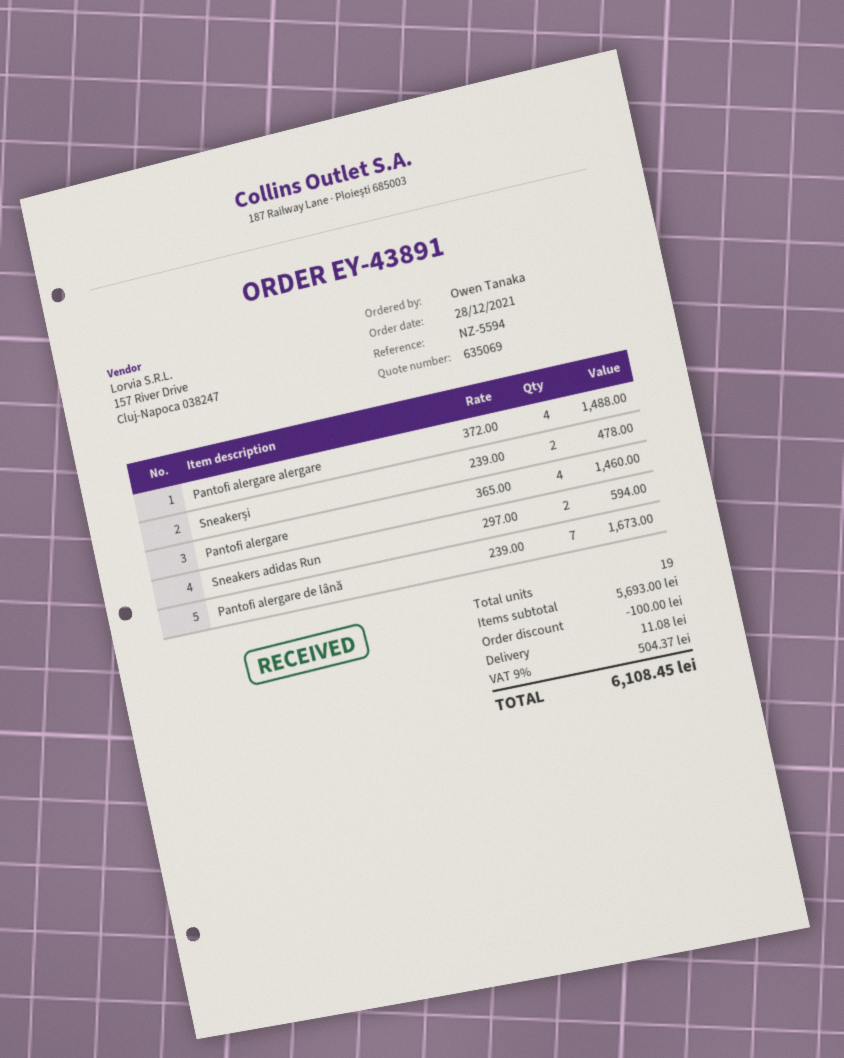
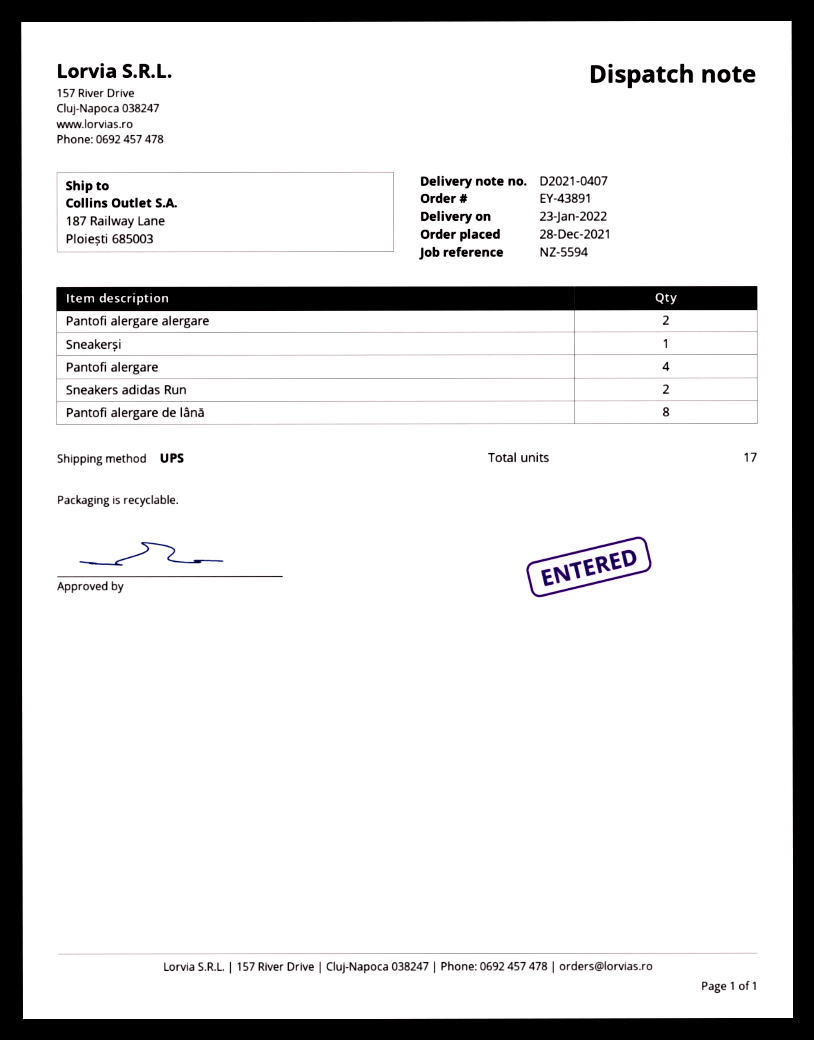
Pantofi alergare alergare: 4 -> 2
Sneakerși: 2 -> 1
Pantofi alergare de lână: 7 -> 8
total quantity: 19 -> 17

